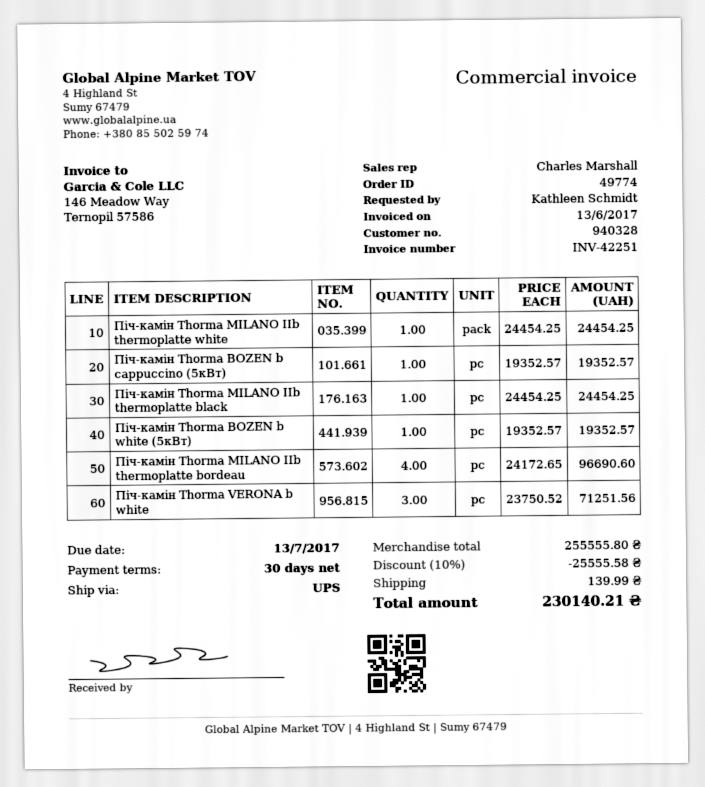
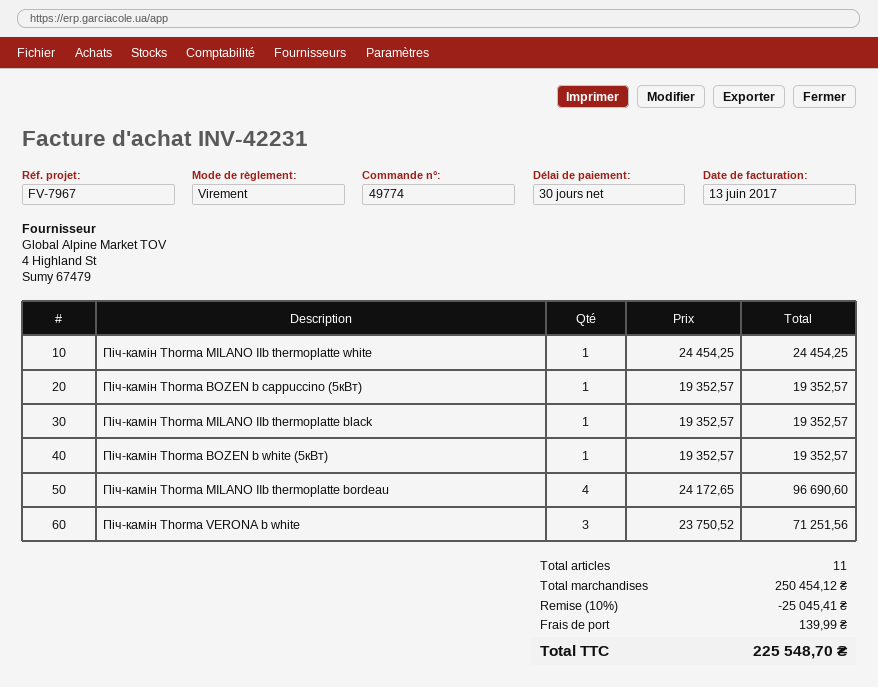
invoice number: INV-42251 -> INV-42231
Піч-камін Thorma MILANO IIb thermoplatte black: 1 x 24454.25 = 24454.25 -> 1 x 19352.57 = 19352.57
subtotal: 255555.80 -> 250454.12
discount: 10% = 25555.58 -> 10% = 25045.41
total: 230140.21 -> 225548.70

